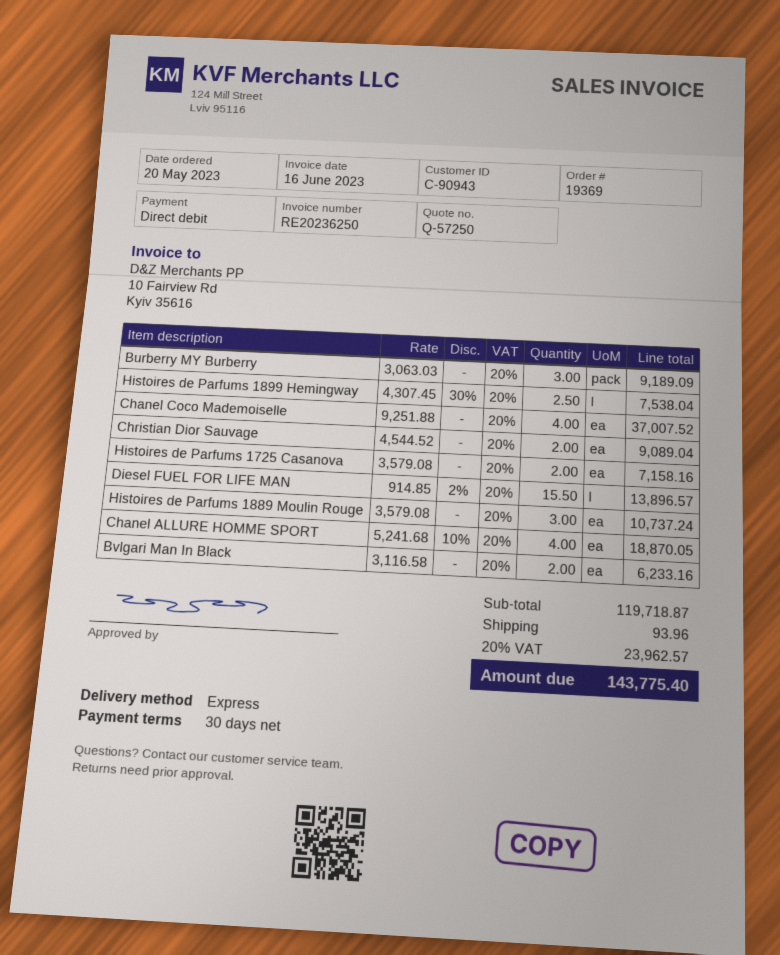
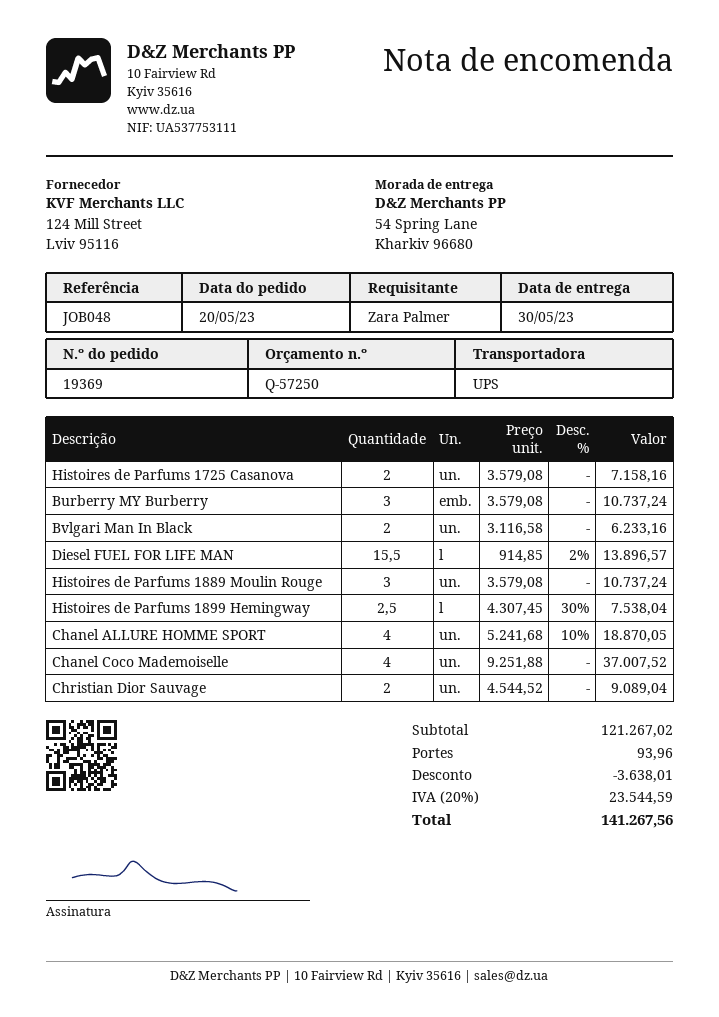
shipping method: express -> UPS
Burberry MY Burberry: 3 x 3063.03 = 9189.09 -> 3 x 3579.08 = 10737.24
subtotal: 119718.87 -> 121267.02
discount: none -> 3638.01
tax: 20% = 23962.57 -> 20% = 23544.59
total: 143775.40 -> 141267.56

